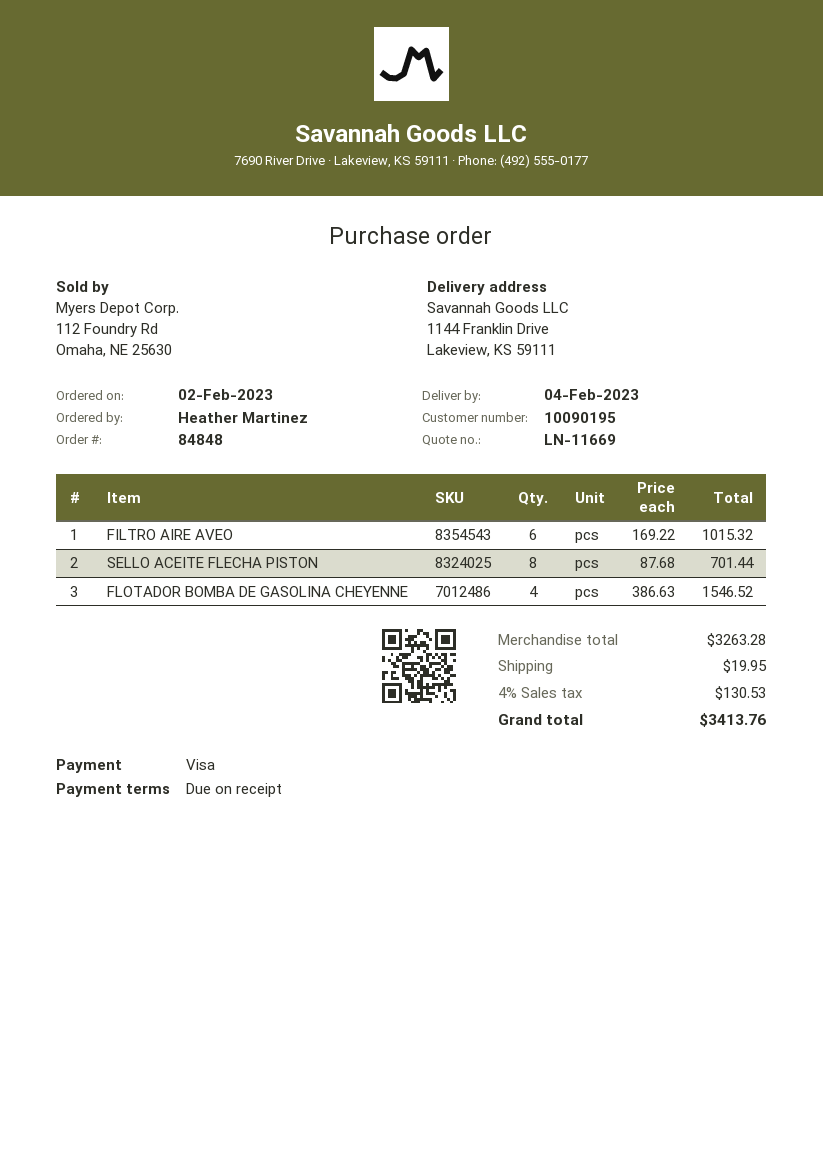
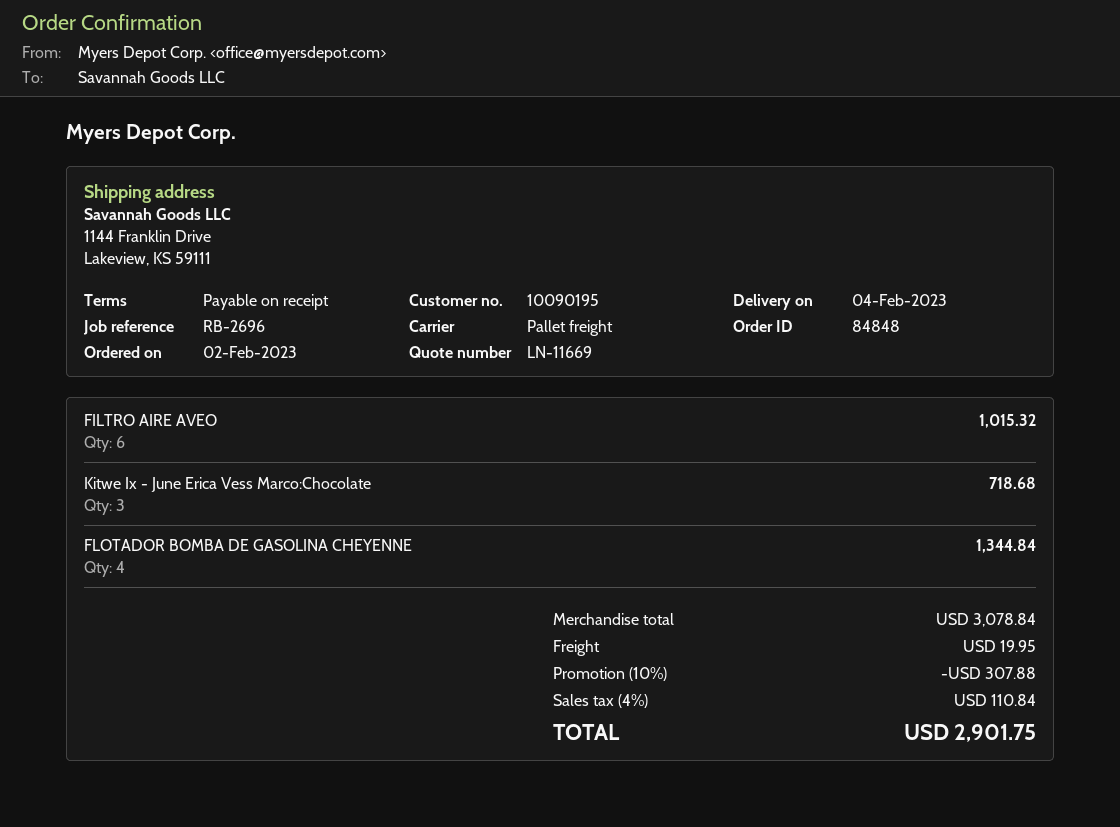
SELLO ACEITE FLECHA PISTON: 8 for 701.44 -> none
FLOTADOR BOMBA DE GASOLINA CHEYENNE: 4 for 1546.52 -> 4 for 1344.84
Kitwe Ix - June Erica Vess Marco:Chocolate: none -> 3 for 718.68
subtotal: 3263.28 -> 3078.84
discount: none -> 10% = 307.88
tax: 4% = 130.53 -> 4% = 110.84
total: 3413.76 -> 2901.75

